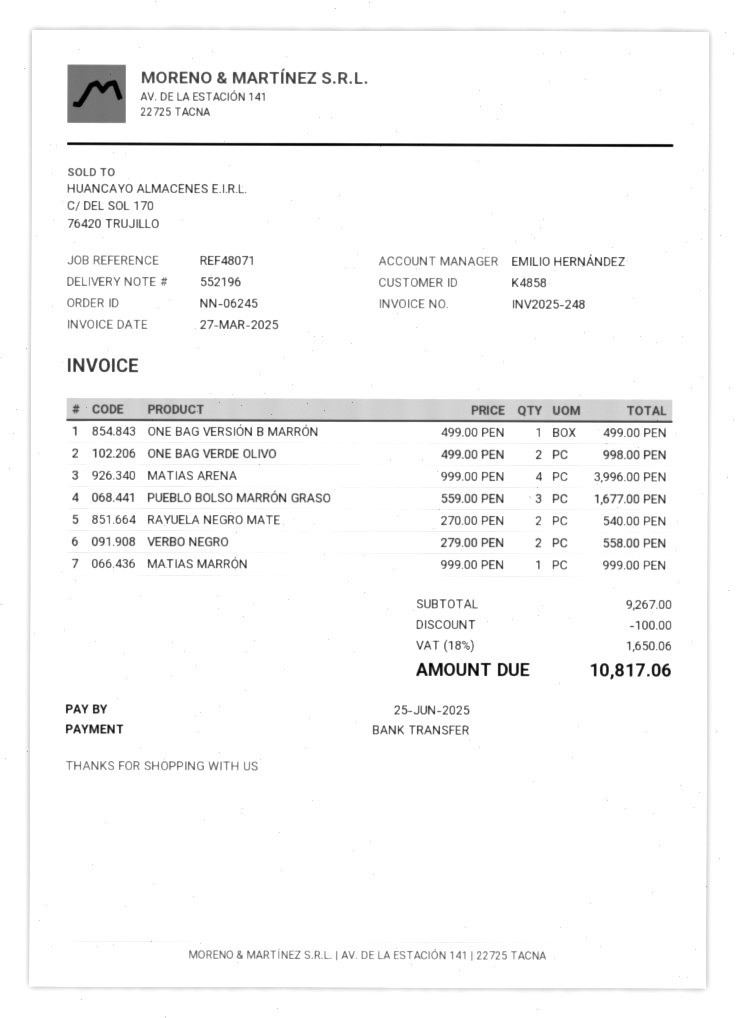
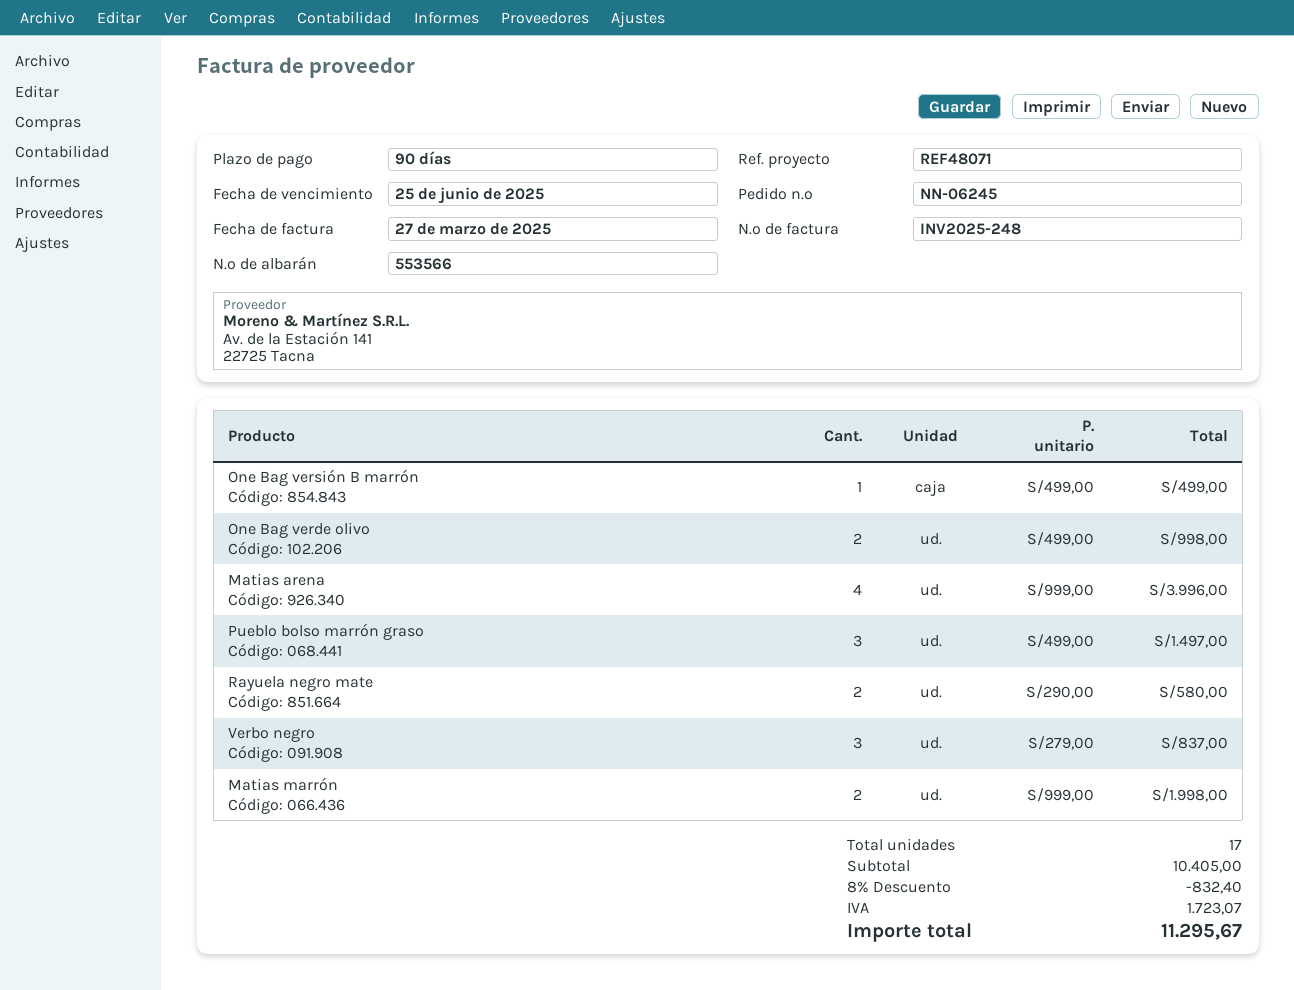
delivery note number: 552196 -> 553566
PUEBLO BOLSO MARRÓN GRASO: 3 x 559.00 = 1677.00 -> 3 x 499.00 = 1497.00
RAYUELA NEGRO MATE: 2 x 270.00 = 540.00 -> 2 x 290.00 = 580.00
VERBO NEGRO: 2 x 279.00 = 558.00 -> 3 x 279.00 = 837.00
MATIAS MARRÓN: 1 x 999.00 = 999.00 -> 2 x 999.00 = 1998.00
subtotal: 9267.00 -> 10405.00
discount: 100.00 -> 832.40
tax: 1650.06 -> 1723.07
total: 10817.06 -> 11295.67

